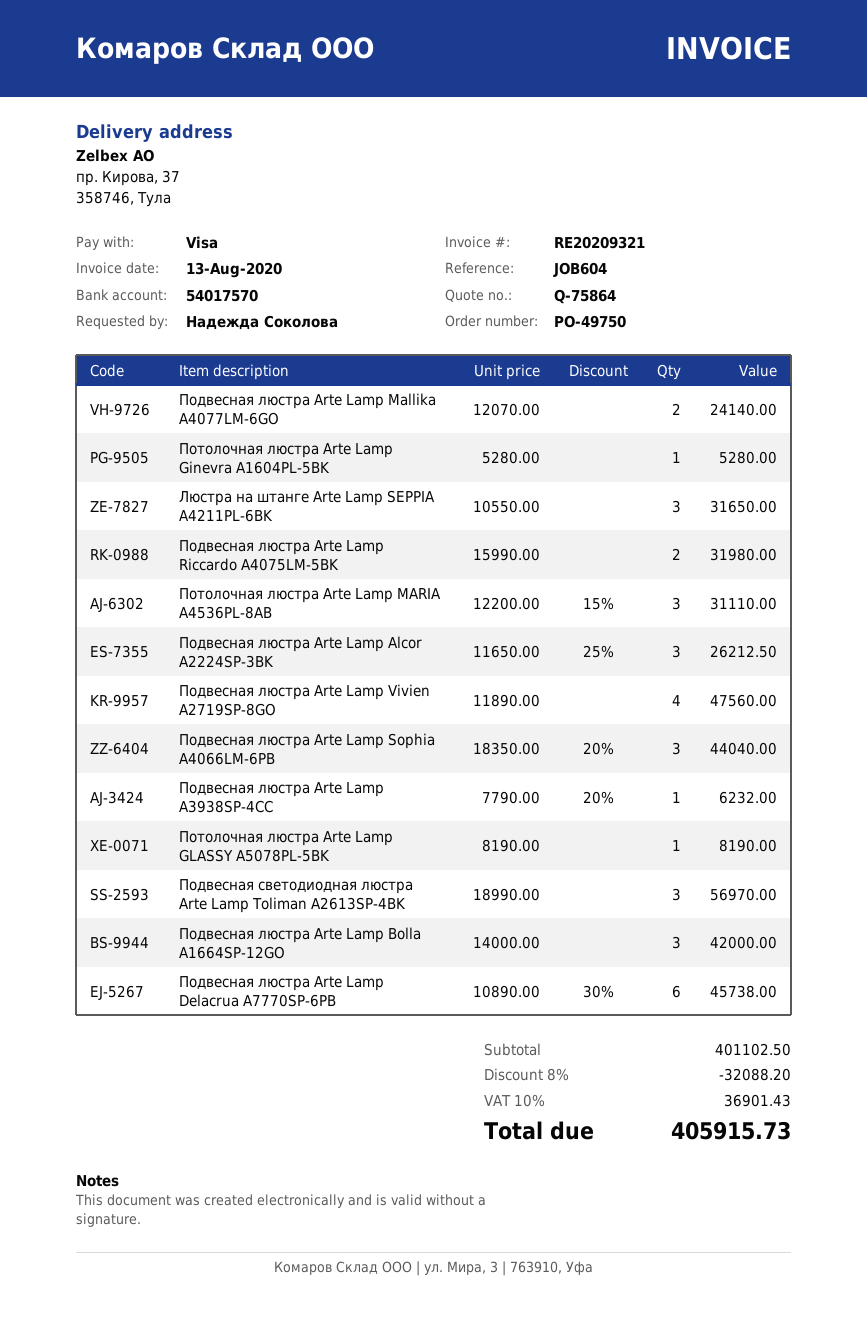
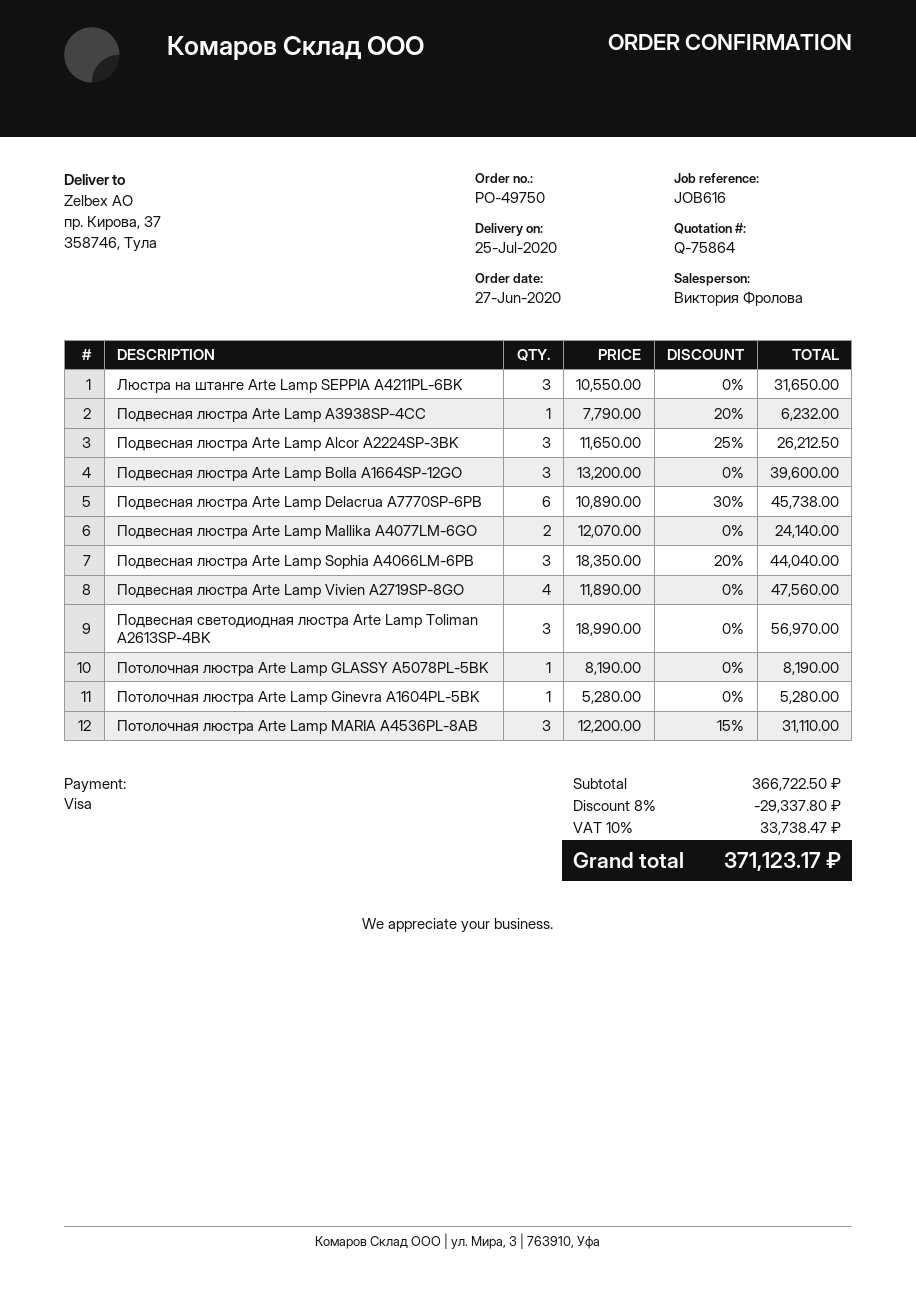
reference: JOB604 -> JOB616
Подвесная люстра Arte Lamp Riccardo A4075LM-5BK: 2 x 15990.00 = 31980.00 -> none
Подвесная люстра Arte Lamp Bolla A1664SP-12GO: 3 x 14000.00 = 42000.00 -> 3 x 13200.00 = 39600.00
subtotal: 401102.50 -> 366722.50
discount: 8% = 32088.20 -> 8% = 29337.80
tax: 10% = 36901.43 -> 10% = 33738.47
total: 405915.73 -> 371123.17

